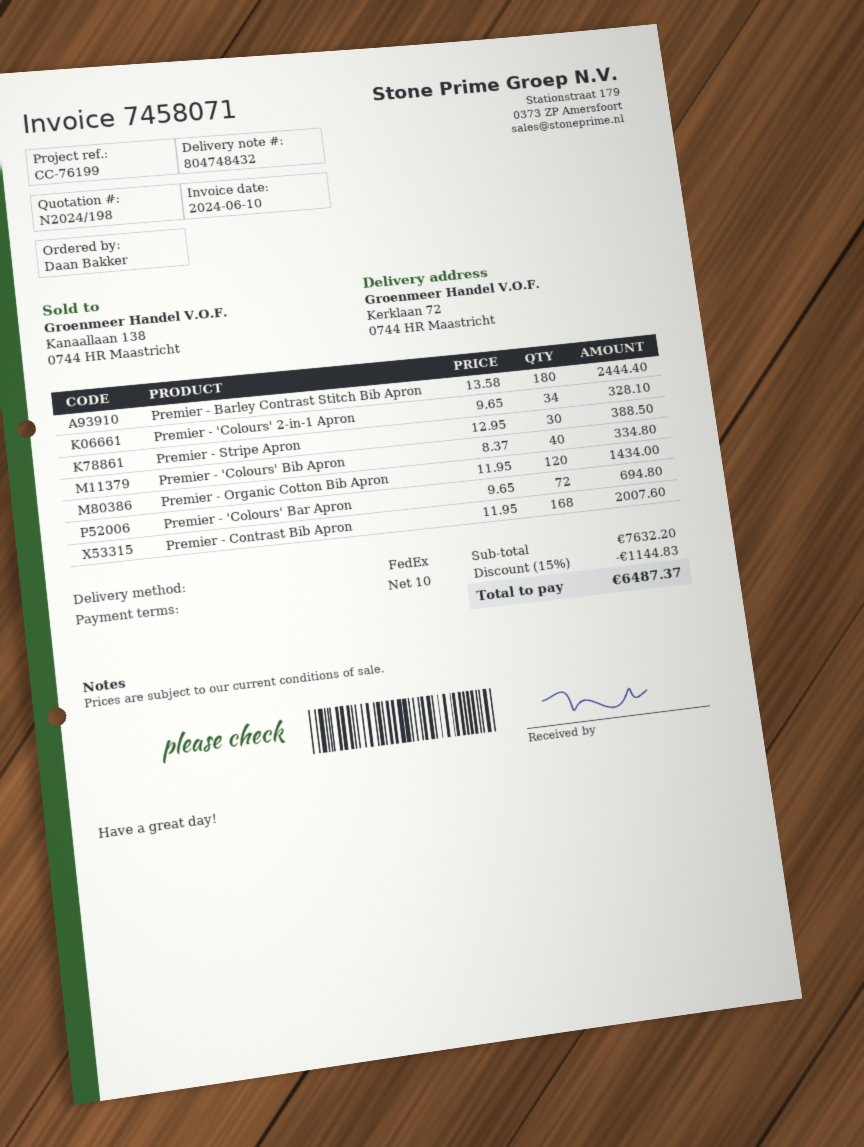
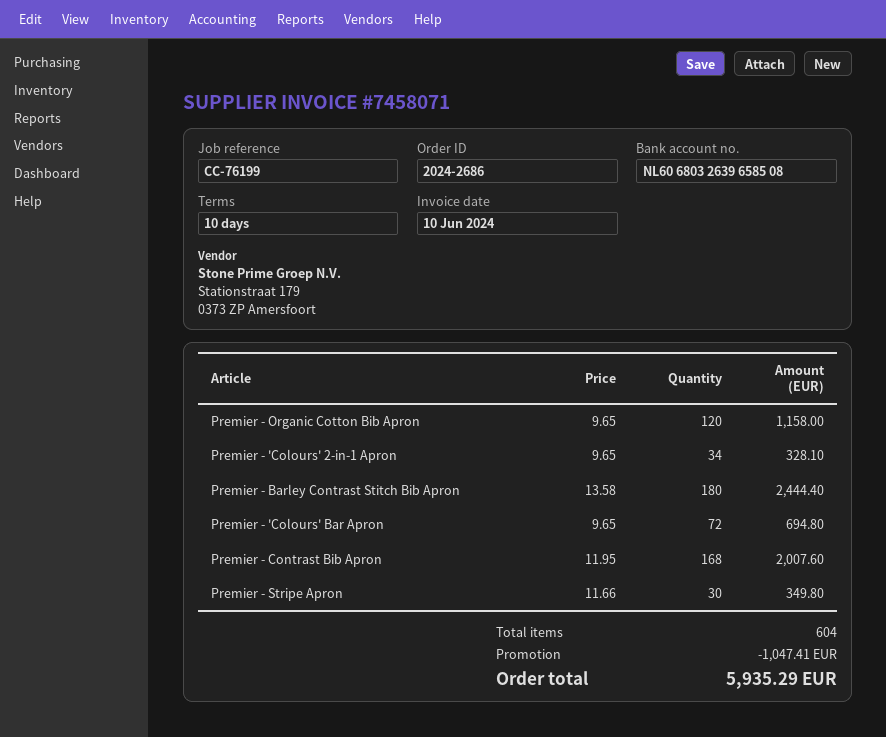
Premier - Stripe Apron: 30 x 12.95 = 388.50 -> 30 x 11.66 = 349.80
Premier - 'Colours' Bib Apron: 40 x 8.37 = 334.80 -> none
Premier - Organic Cotton Bib Apron: 120 x 11.95 = 1434.00 -> 120 x 9.65 = 1158.00
discount: 1144.83 -> 1047.41
total: 6487.37 -> 5935.29

